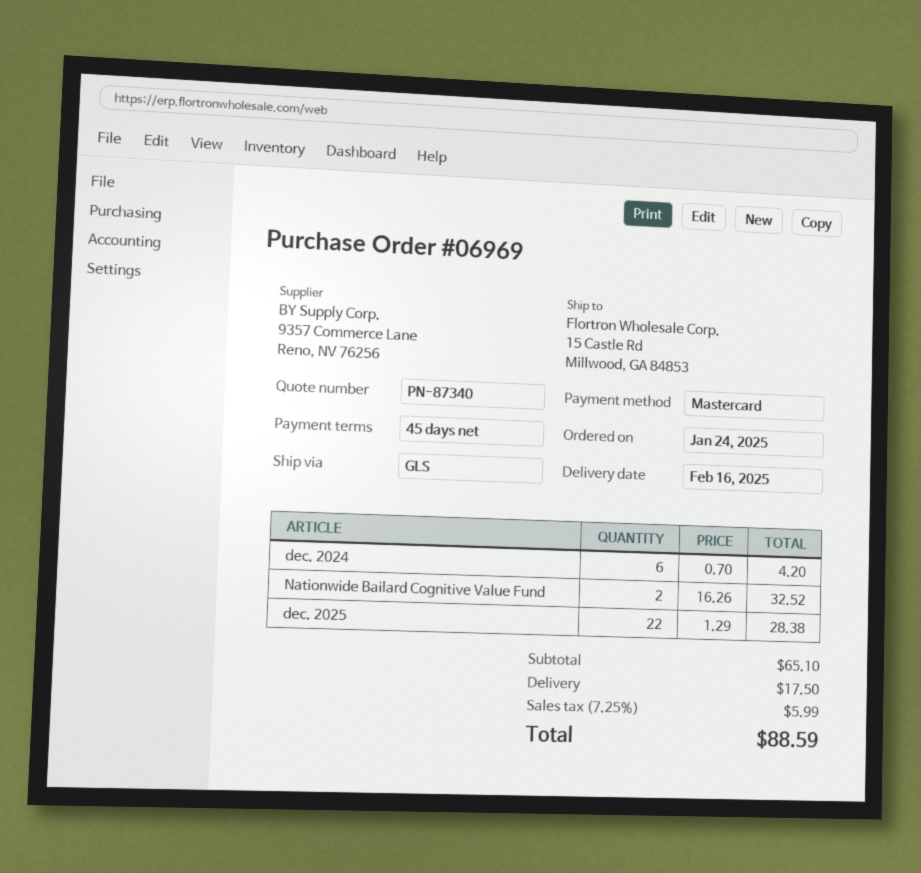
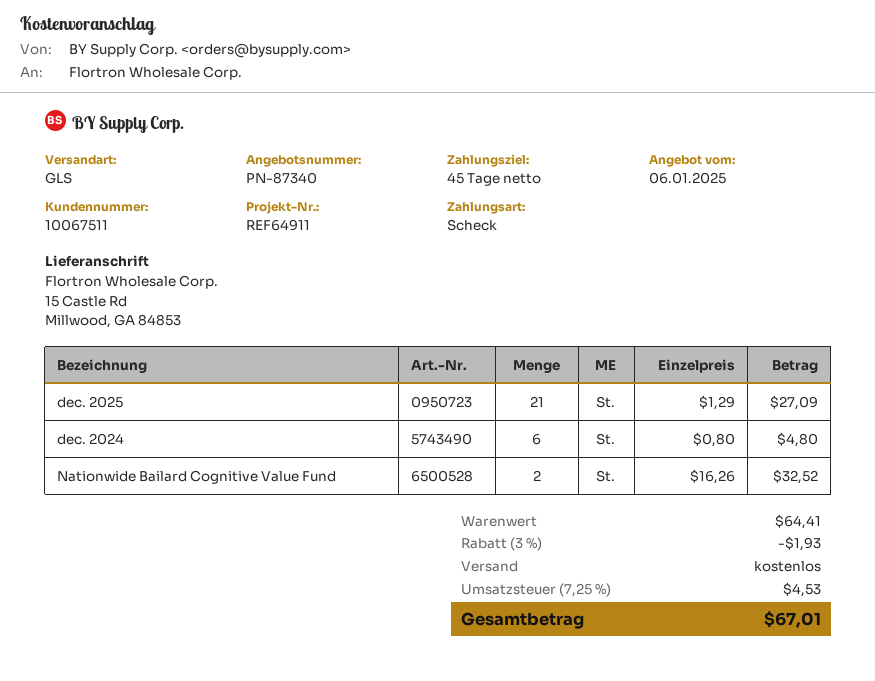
payment method: Mastercard -> cheque
dec. 2024: 6 x 0.70 = 4.20 -> 6 x 0.80 = 4.80
dec. 2025: 22 x 1.29 = 28.38 -> 21 x 1.29 = 27.09
subtotal: 65.10 -> 64.41
discount: none -> 3% = 1.93
shipping: 17.50 -> 0.00
tax: 7.25% = 5.99 -> 7.25% = 4.53
total: 88.59 -> 67.01

